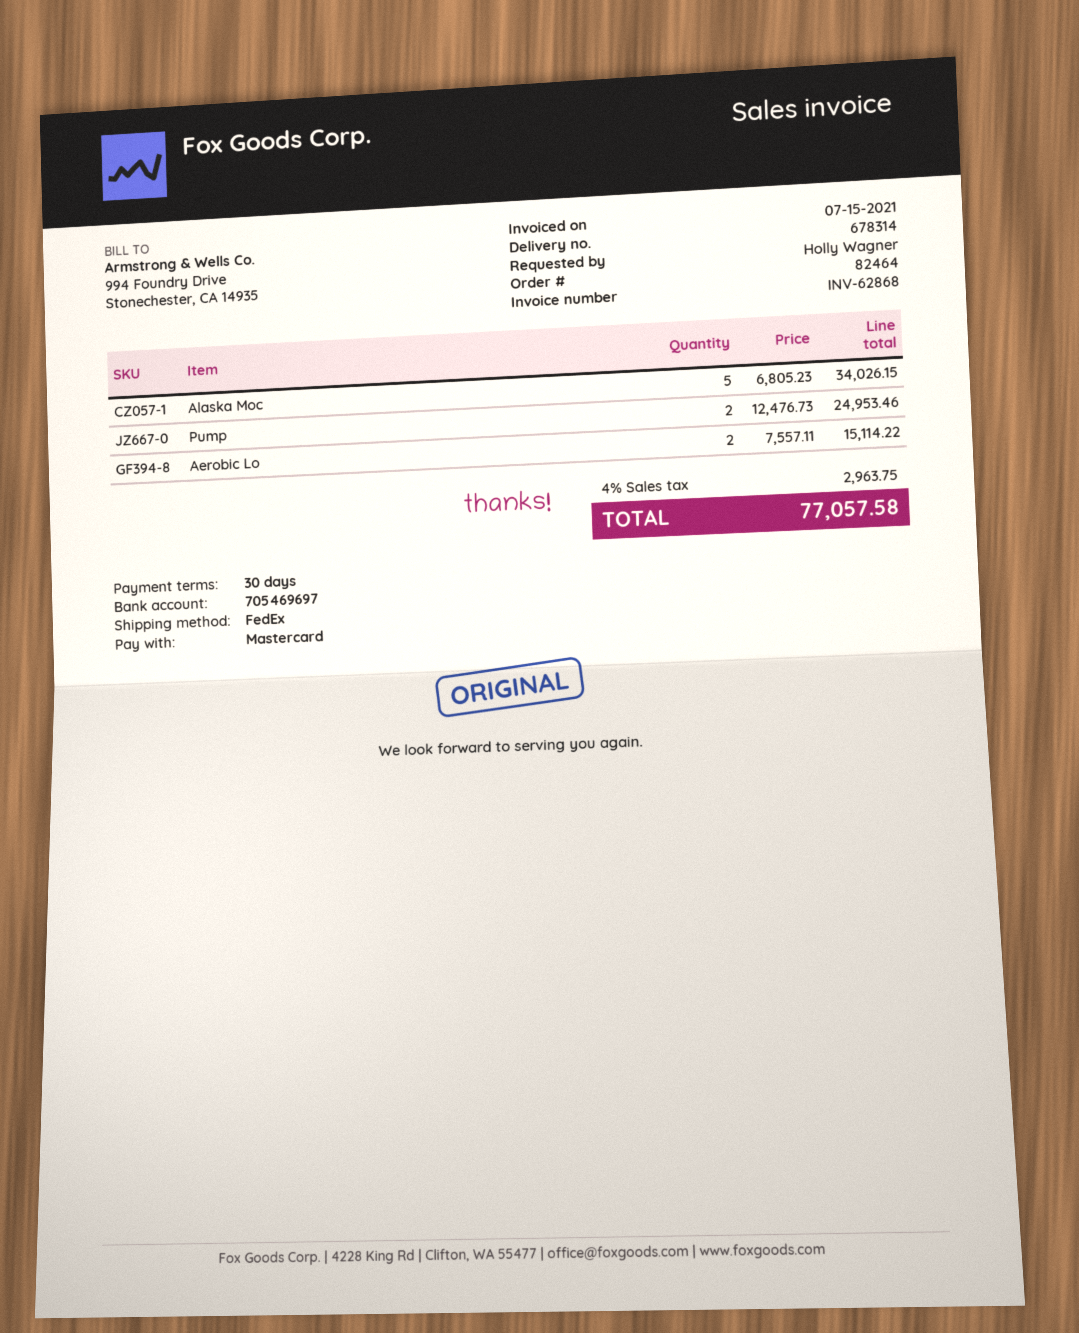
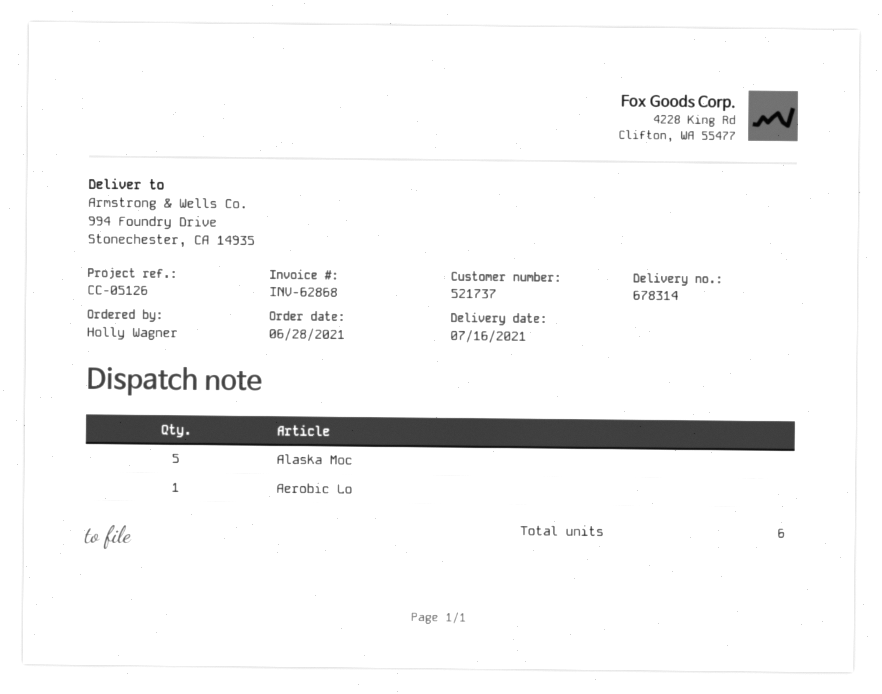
Pump: 2 -> none
Aerobic Lo: 2 -> 1

